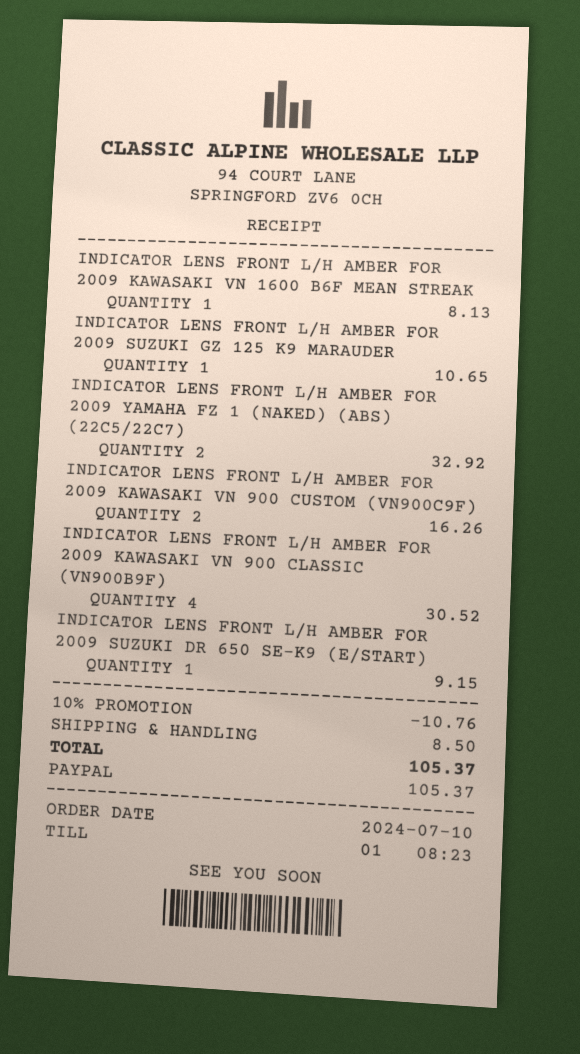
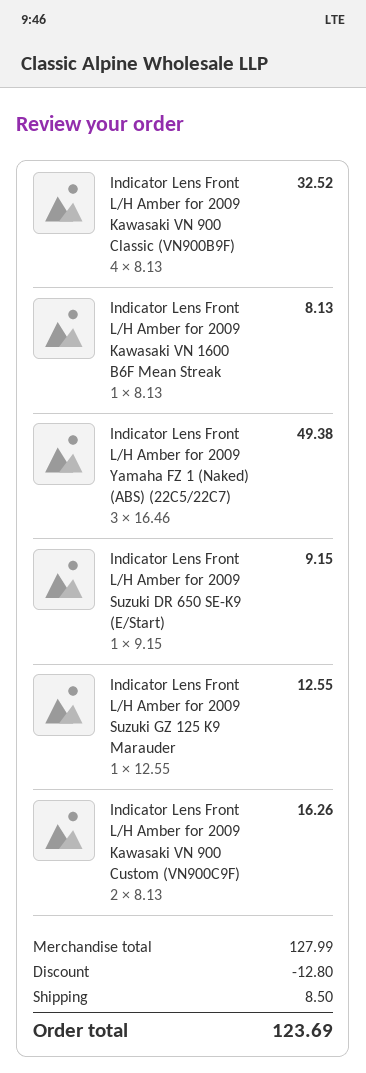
INDICATOR LENS FRONT L/H AMBER FOR 2009 SUZUKI GZ 125 K9 MARAUDER: 1 for 10.65 -> 1 for 12.55
INDICATOR LENS FRONT L/H AMBER FOR 2009 YAMAHA FZ 1 (NAKED) (ABS) (22C5/22C7): 2 for 32.92 -> 3 for 49.38
INDICATOR LENS FRONT L/H AMBER FOR 2009 KAWASAKI VN 900 CLASSIC (VN900B9F): 4 for 30.52 -> 4 for 32.52
discount: 10.76 -> 12.80
total: 105.37 -> 123.69

